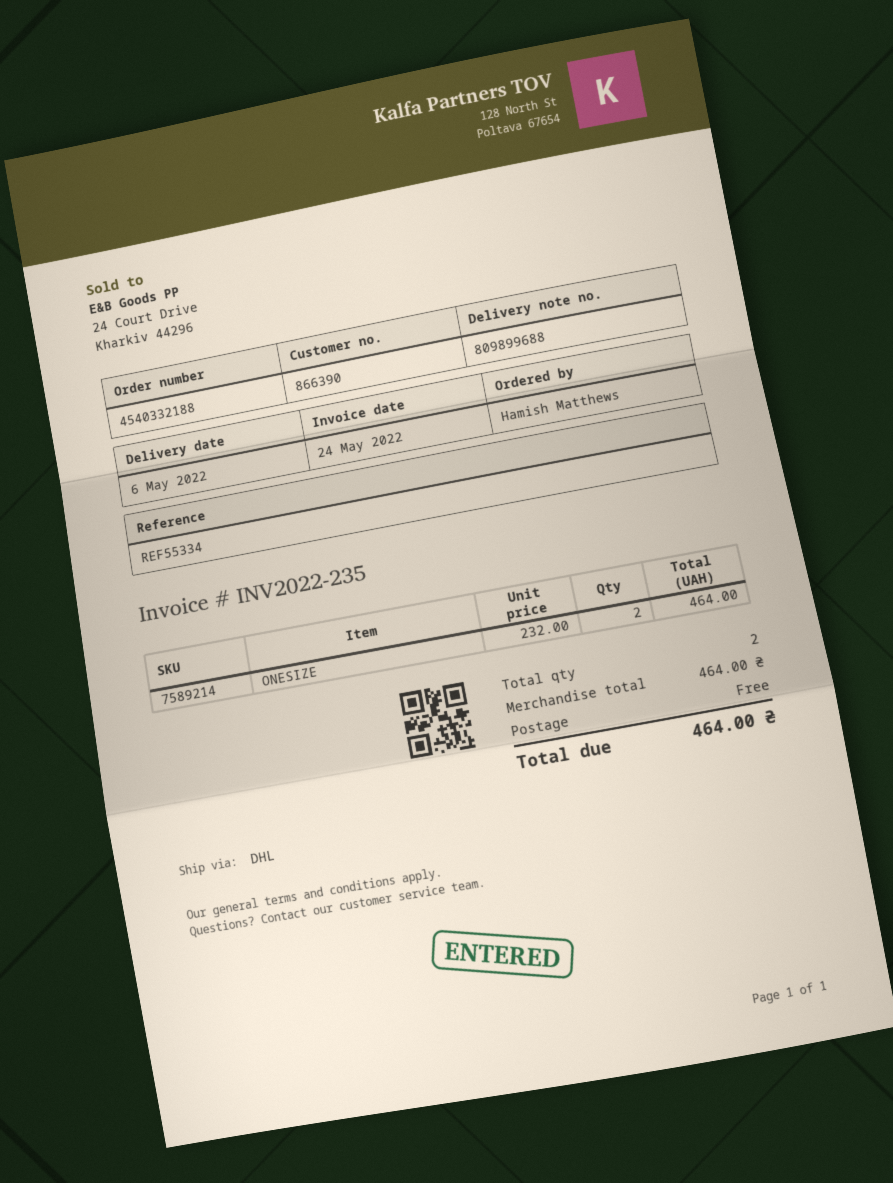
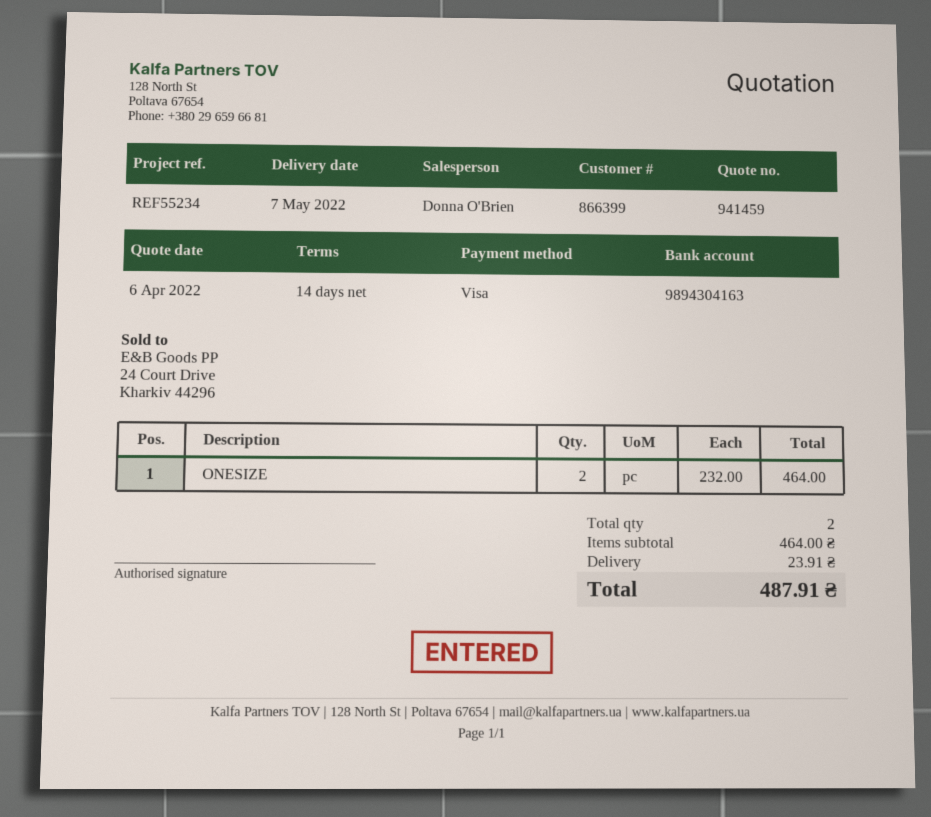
delivery date: 2022-05-06 -> 2022-05-07
customer number: 866390 -> 866399
reference: REF55334 -> REF55234
shipping: 0.00 -> 23.91
total: 464.00 -> 487.91

